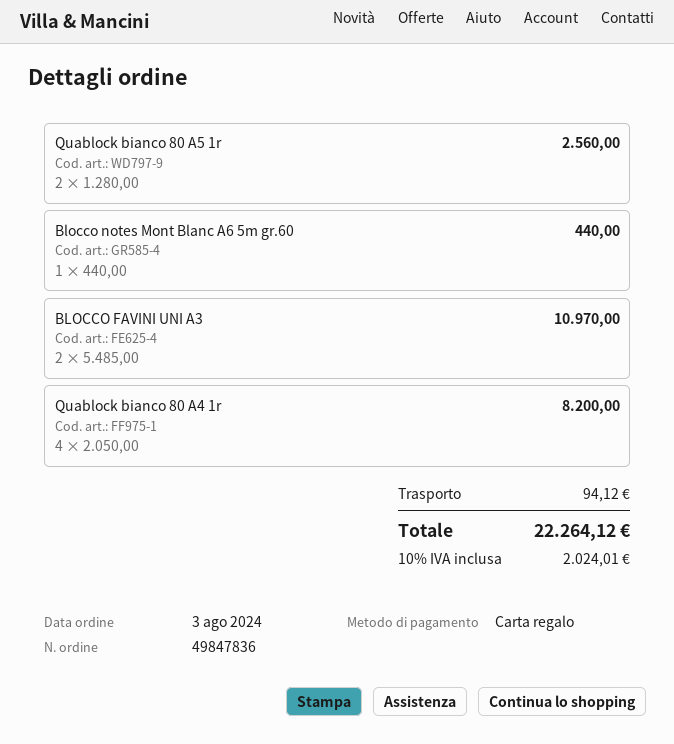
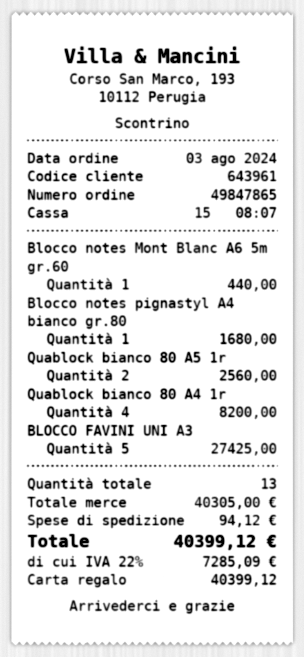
order number: 49847836 -> 49847865
BLOCCO FAVINI UNI A3: 2 for 10970.00 -> 5 for 27425.00
Blocco notes pignastyl A4 bianco gr.80: none -> 1 for 1680.00
tax: 10% = 2024.01 -> 22% = 7285.09
total: 22264.12 -> 40399.12

